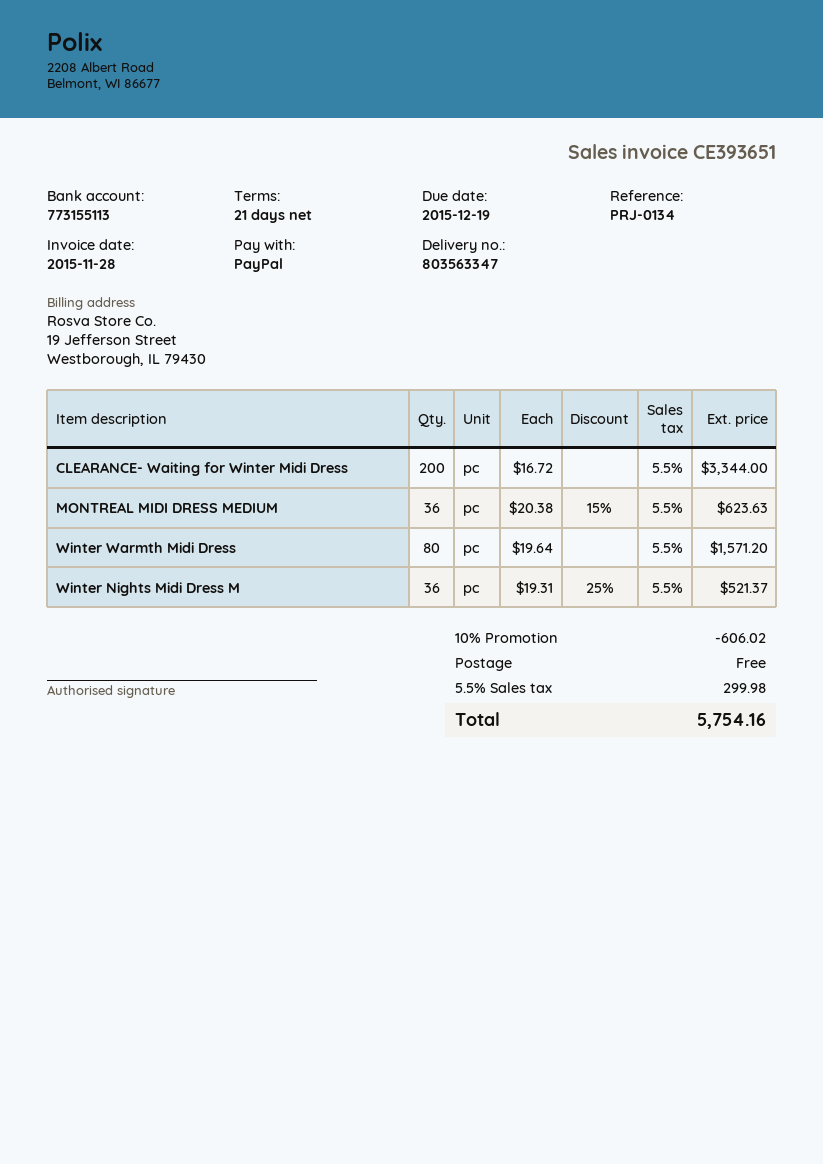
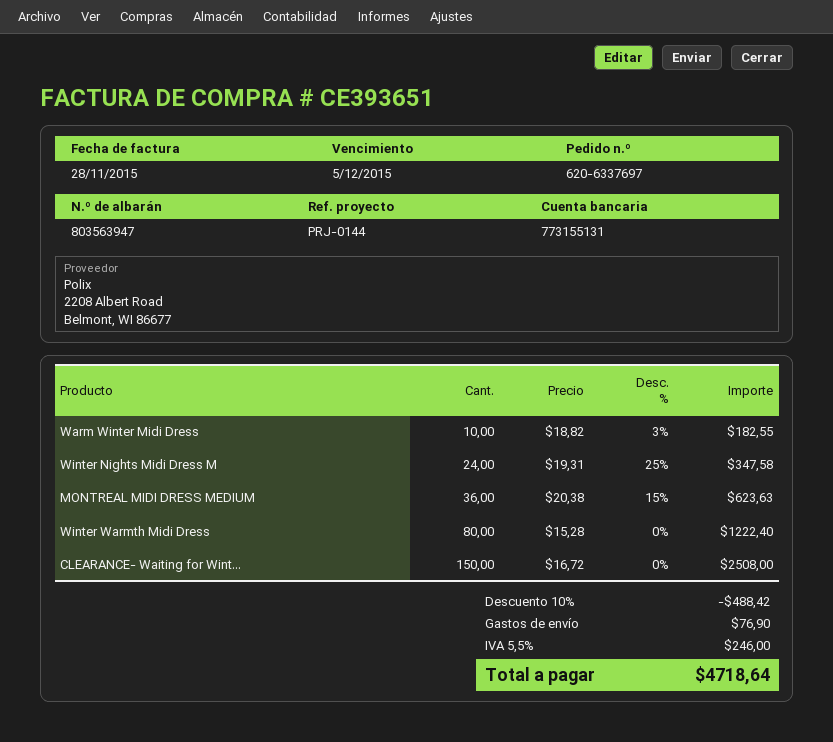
delivery note number: 803563347 -> 803563947
due date: 2015-12-19 -> 2015-12-05
reference: PRJ-0134 -> PRJ-0144
bank account: 773155113 -> 773155131
CLEARANCE- Waiting for Winter Midi Dress: 200 x 16.72 = 3344.00 -> 150 x 16.72 = 2508.00
Winter Warmth Midi Dress: 80 x 19.64 = 1571.20 -> 80 x 15.28 = 1222.40
Winter Nights Midi Dress M: 36 x 19.31 - 25% = 521.37 -> 24 x 19.31 - 25% = 347.58
Warm Winter Midi Dress: none -> 10 x 18.82 - 3% = 182.55
discount: 10% = 606.02 -> 10% = 488.42
shipping: 0.00 -> 76.90
tax: 5.5% = 299.98 -> 5.5% = 246.00
total: 5754.16 -> 4718.64

